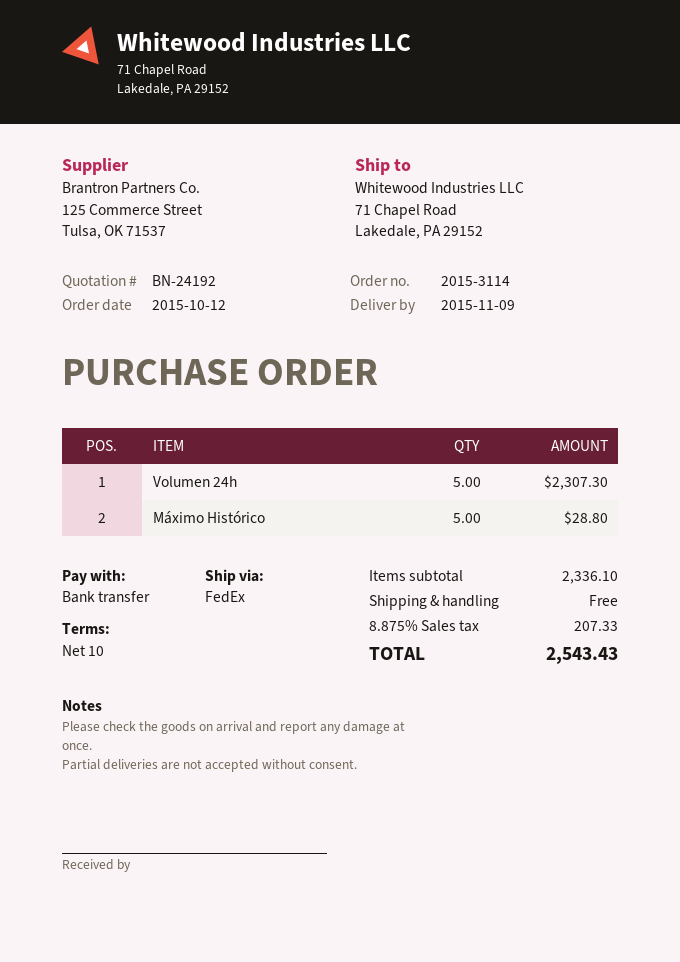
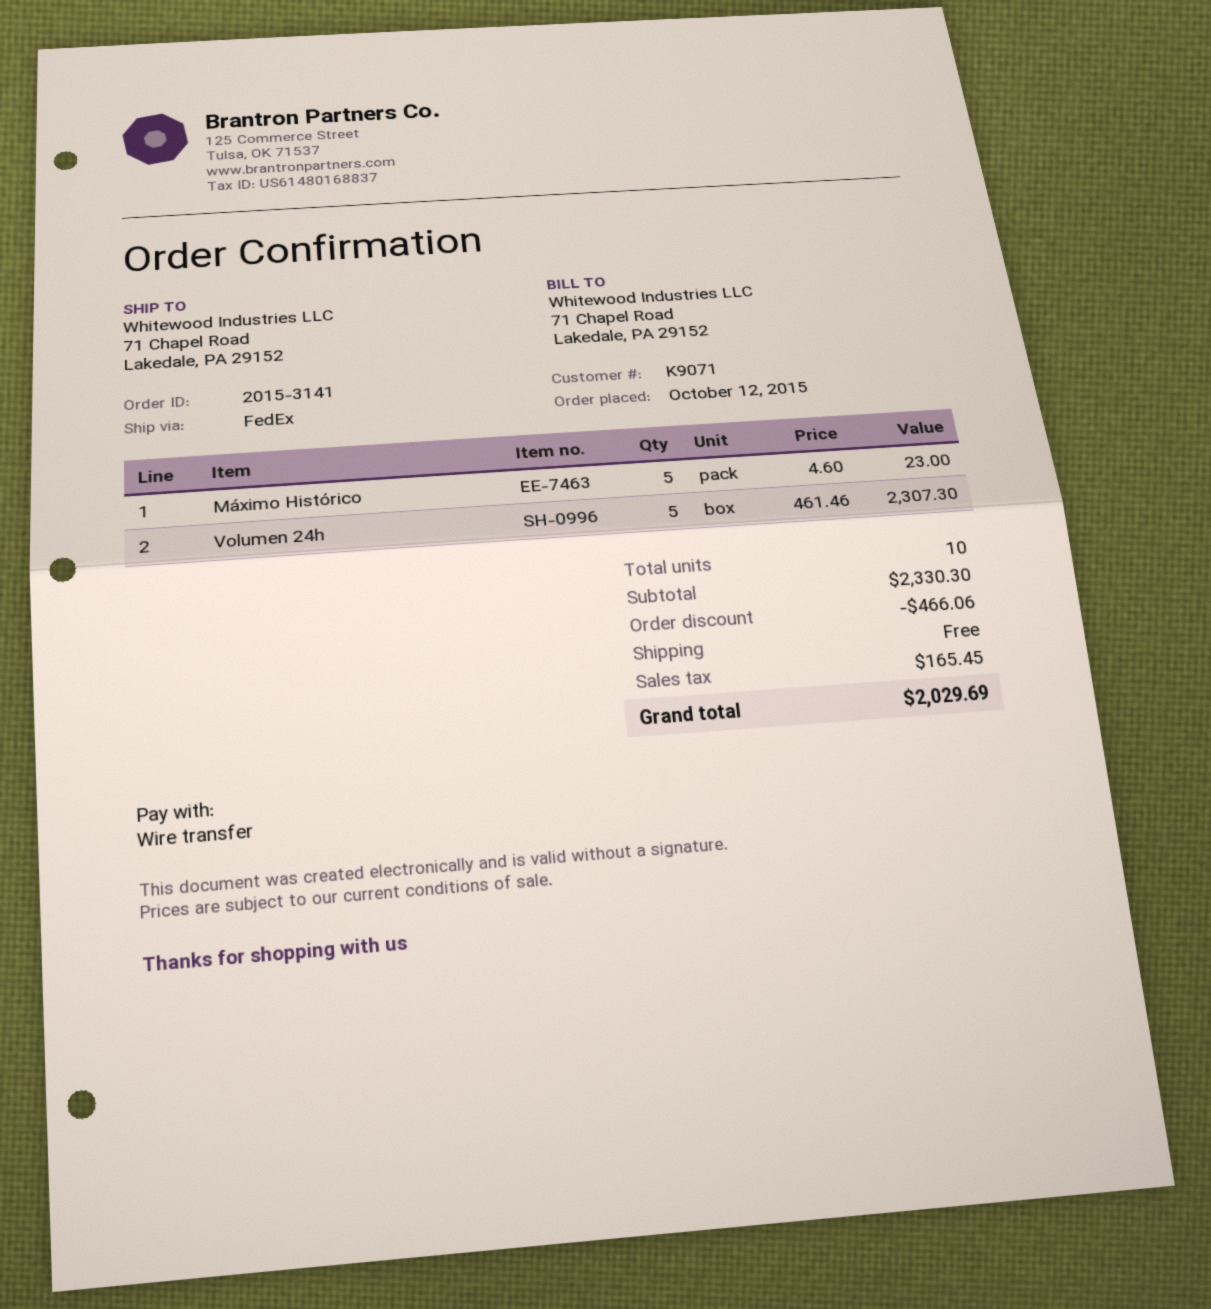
order number: 2015-3114 -> 2015-3141
Máximo Histórico: 5 for 28.80 -> 5 for 23.00
subtotal: 2336.10 -> 2330.30
discount: none -> 466.06
tax: 207.33 -> 165.45
total: 2543.43 -> 2029.69

